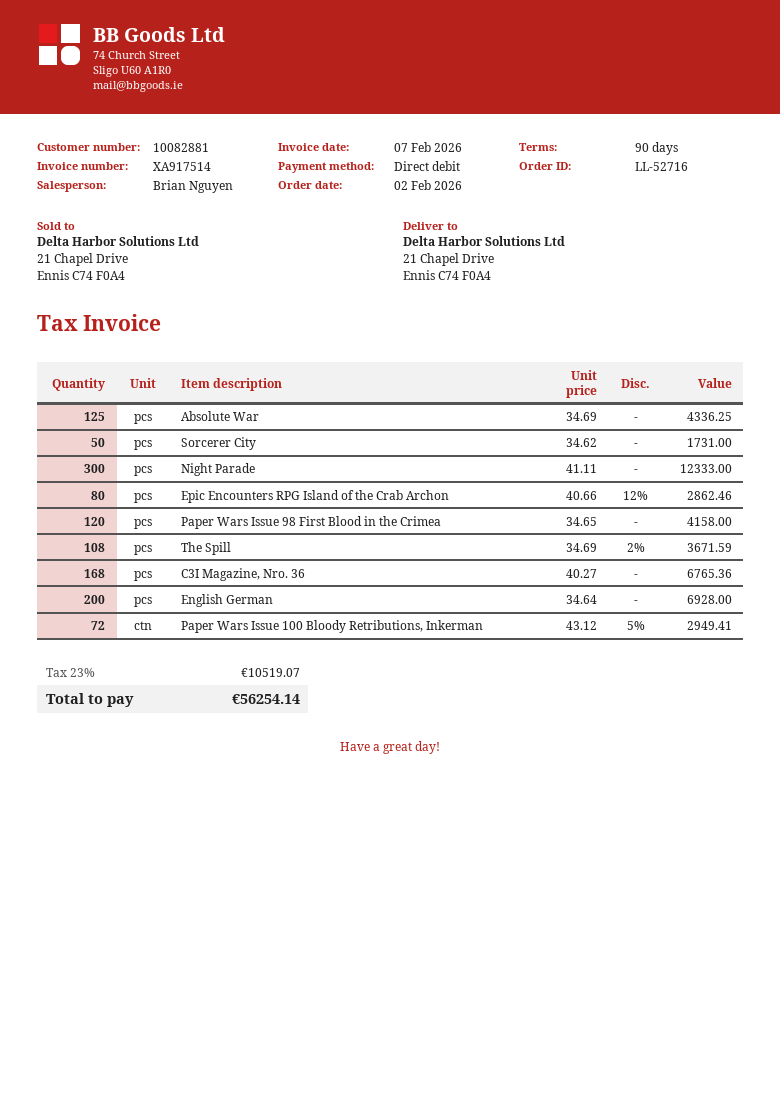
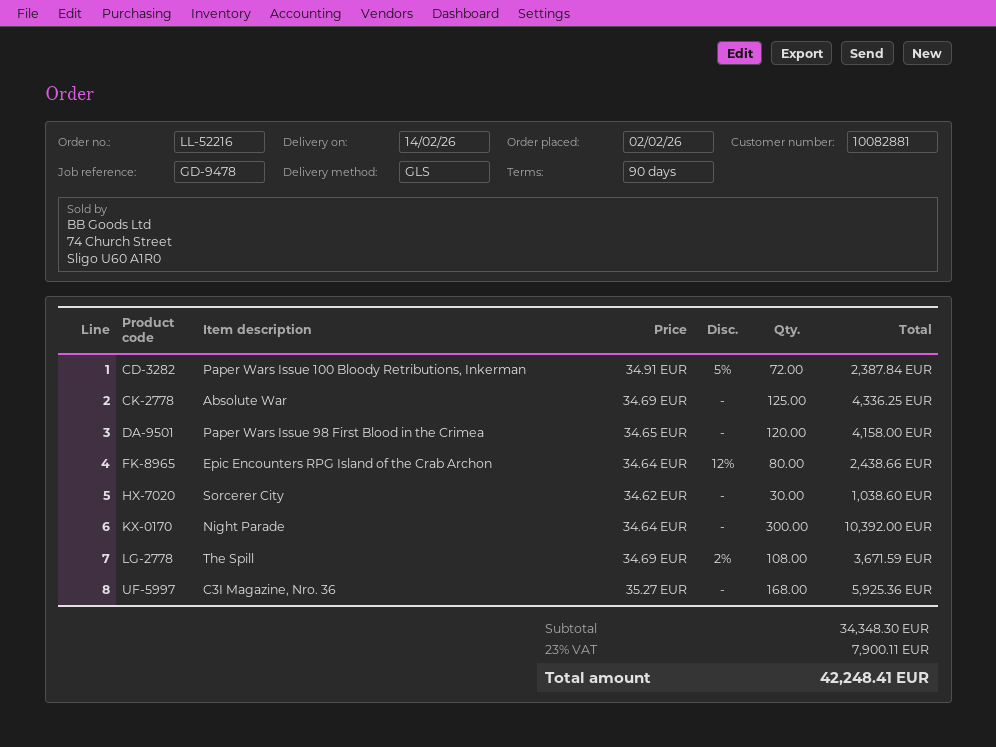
order number: LL-52716 -> LL-52216
Sorcerer City: 50 x 34.62 = 1731.00 -> 30 x 34.62 = 1038.60
Night Parade: 300 x 41.11 = 12333.00 -> 300 x 34.64 = 10392.00
Epic Encounters RPG Island of the Crab Archon: 80 x 40.66 - 12% = 2862.46 -> 80 x 34.64 - 12% = 2438.66
C3I Magazine, Nro. 36: 168 x 40.27 = 6765.36 -> 168 x 35.27 = 5925.36
English German: 200 x 34.64 = 6928.00 -> none
Paper Wars Issue 100 Bloody Retributions, Inkerman: 72 x 43.12 - 5% = 2949.41 -> 72 x 34.91 - 5% = 2387.84
tax: 23% = 10519.07 -> 23% = 7900.11
total: 56254.14 -> 42248.41

